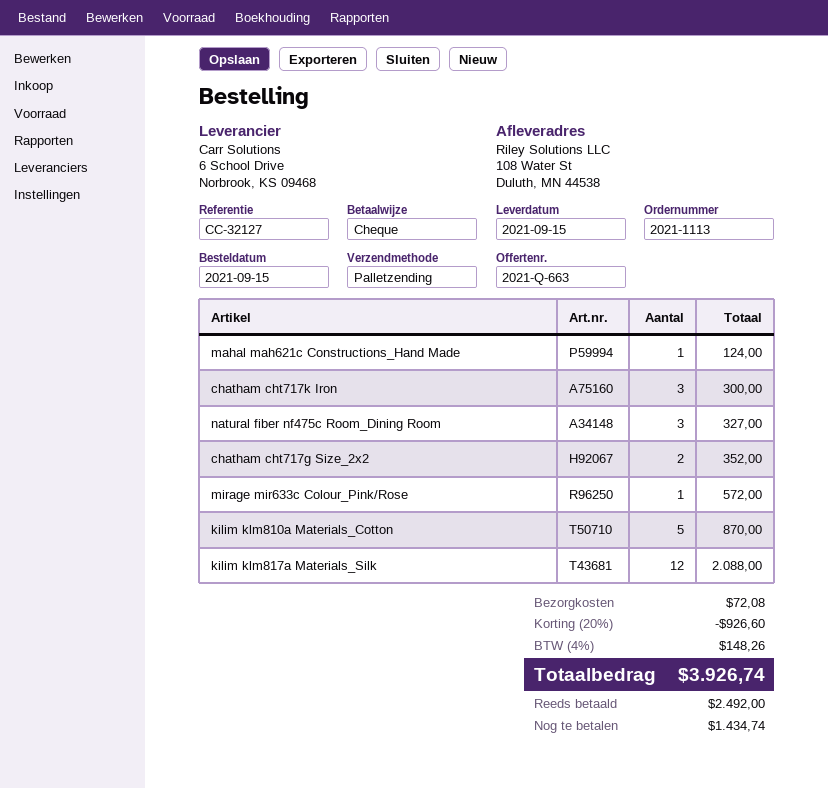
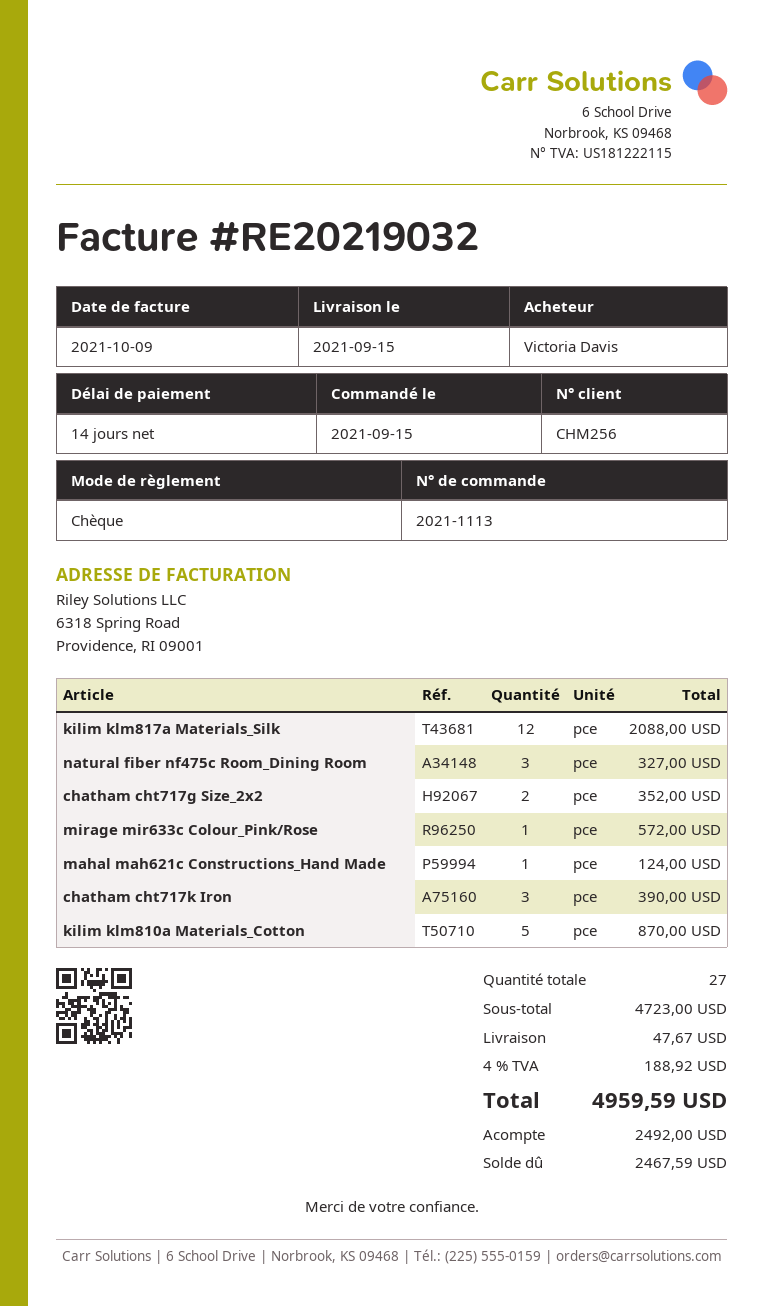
chatham cht717k Iron: 3 for 300.00 -> 3 for 390.00
discount: 20% = 926.60 -> none
shipping: 72.08 -> 47.67
tax: 4% = 148.26 -> 4% = 188.92
total: 3926.74 -> 4959.59
balance: 1434.74 -> 2467.59

